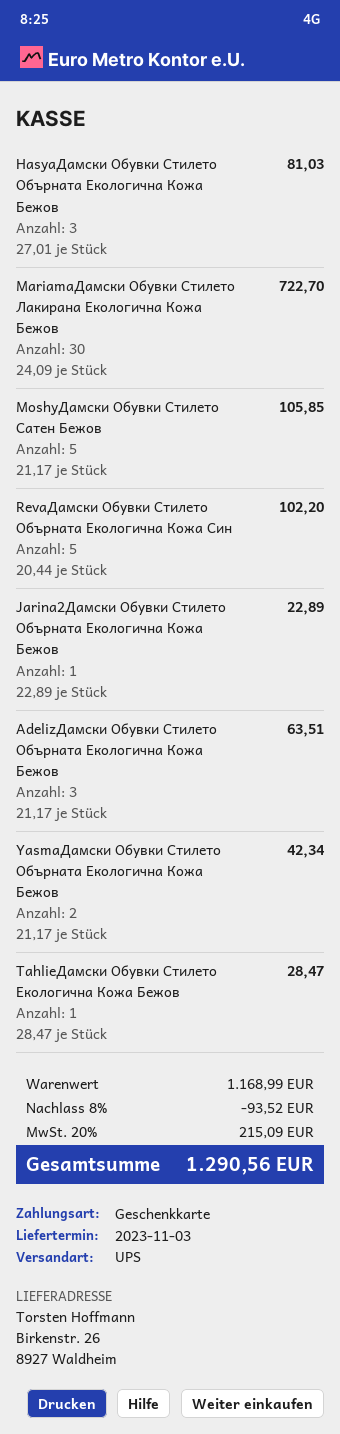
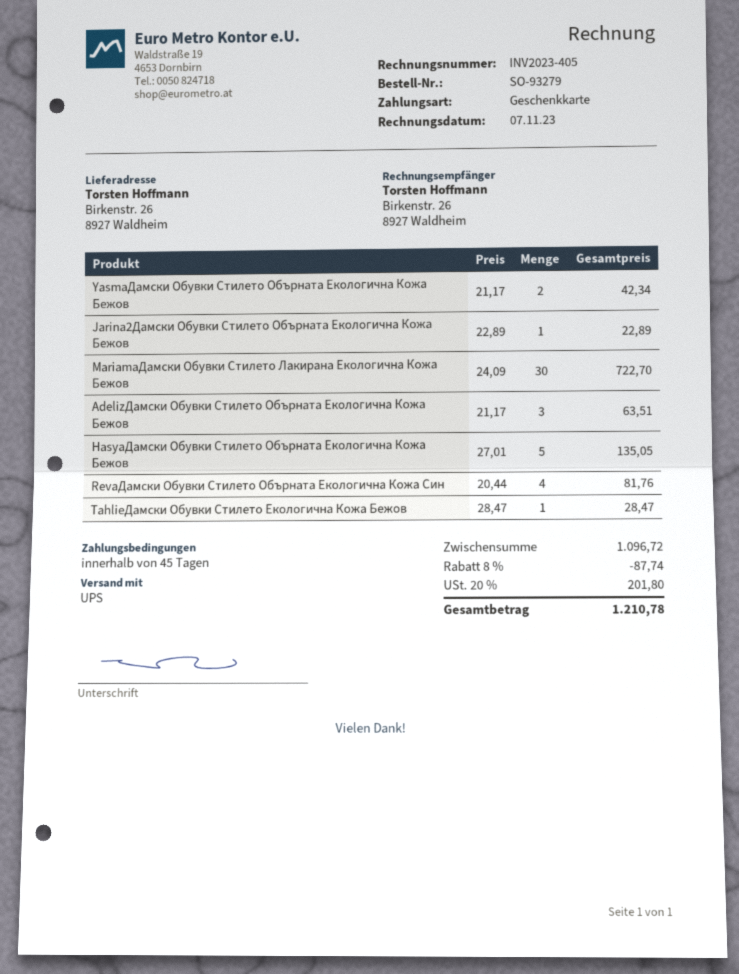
HasyaДамски Oбувки Стилето Обърната Екологична Кожа Бежов: 3 x 27.01 = 81.03 -> 5 x 27.01 = 135.05
MoshyДамски Oбувки Стилето Сатен Бежов: 5 x 21.17 = 105.85 -> none
RevaДамски Oбувки Стилето Обърната Екологична Кожа Син: 5 x 20.44 = 102.20 -> 4 x 20.44 = 81.76
subtotal: 1168.99 -> 1096.72
discount: 8% = 93.52 -> 8% = 87.74
tax: 20% = 215.09 -> 20% = 201.80
total: 1290.56 -> 1210.78

